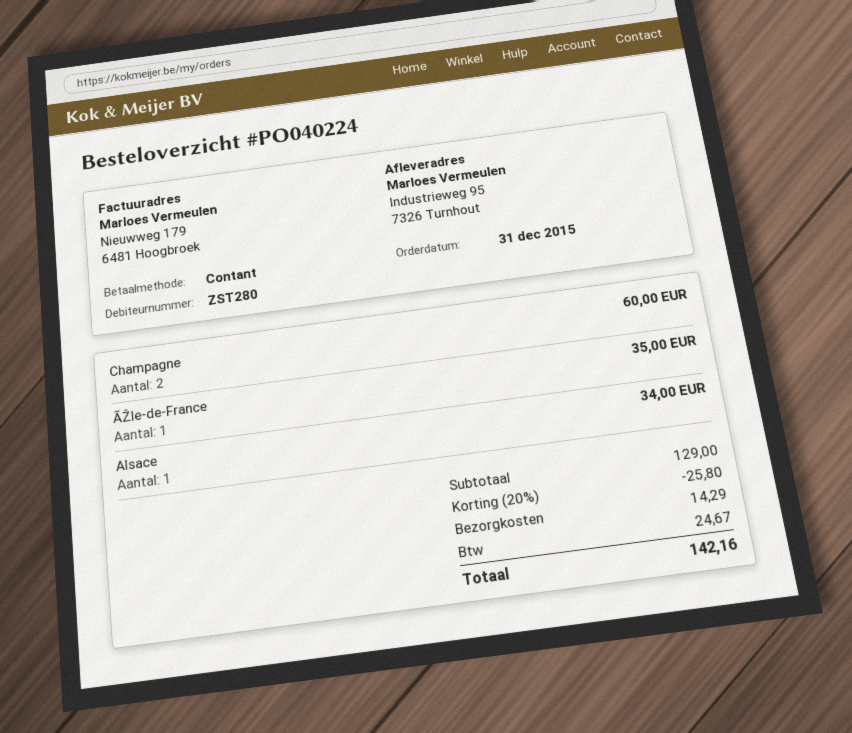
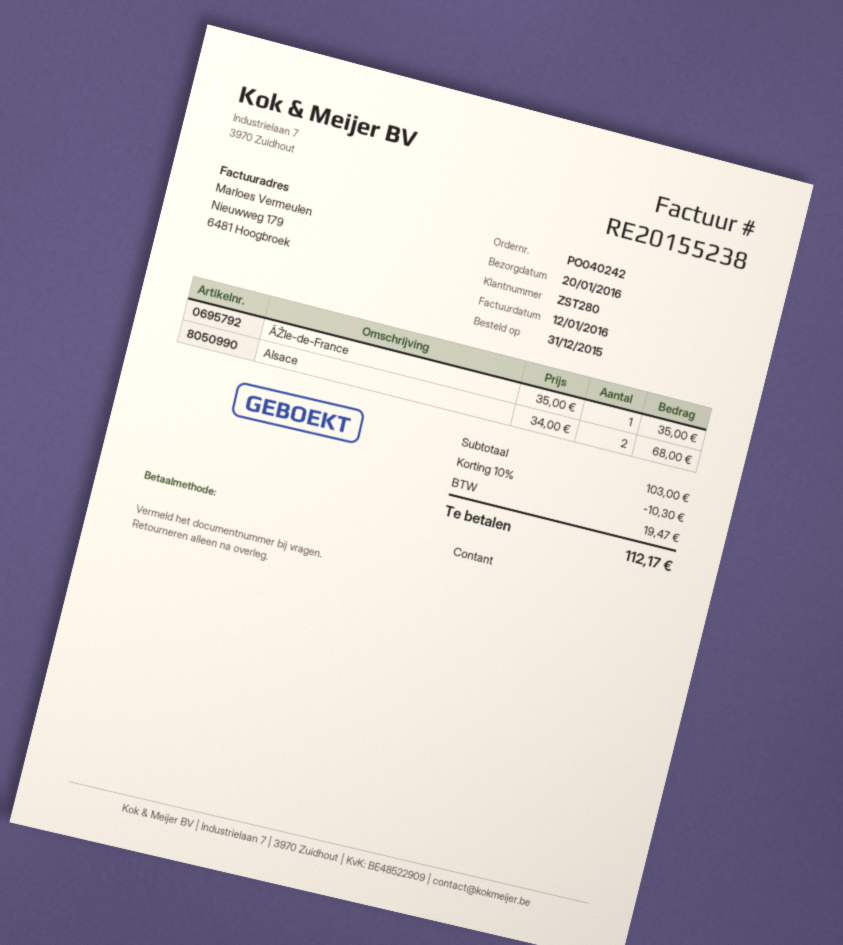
order number: PO040224 -> PO040242
Champagne: 2 for 60.00 -> none
Alsace: 1 for 34.00 -> 2 for 68.00
subtotal: 129.00 -> 103.00
discount: 20% = 25.80 -> 10% = 10.30
shipping: 14.29 -> none
tax: 24.67 -> 19.47
total: 142.16 -> 112.17

